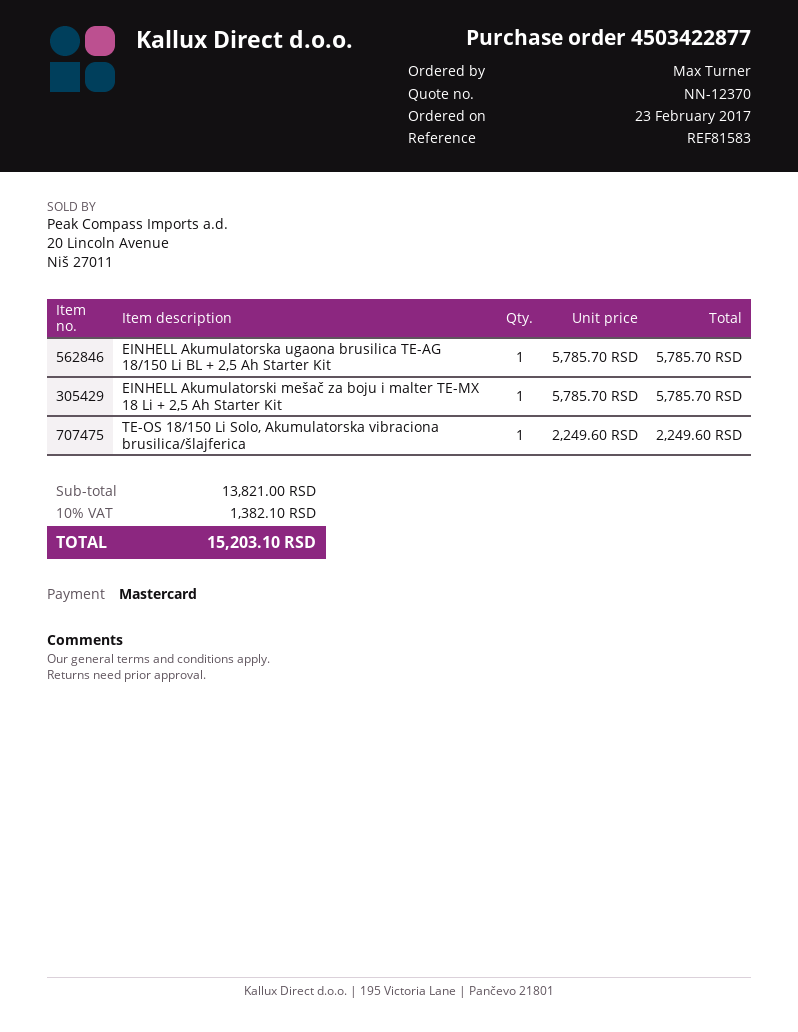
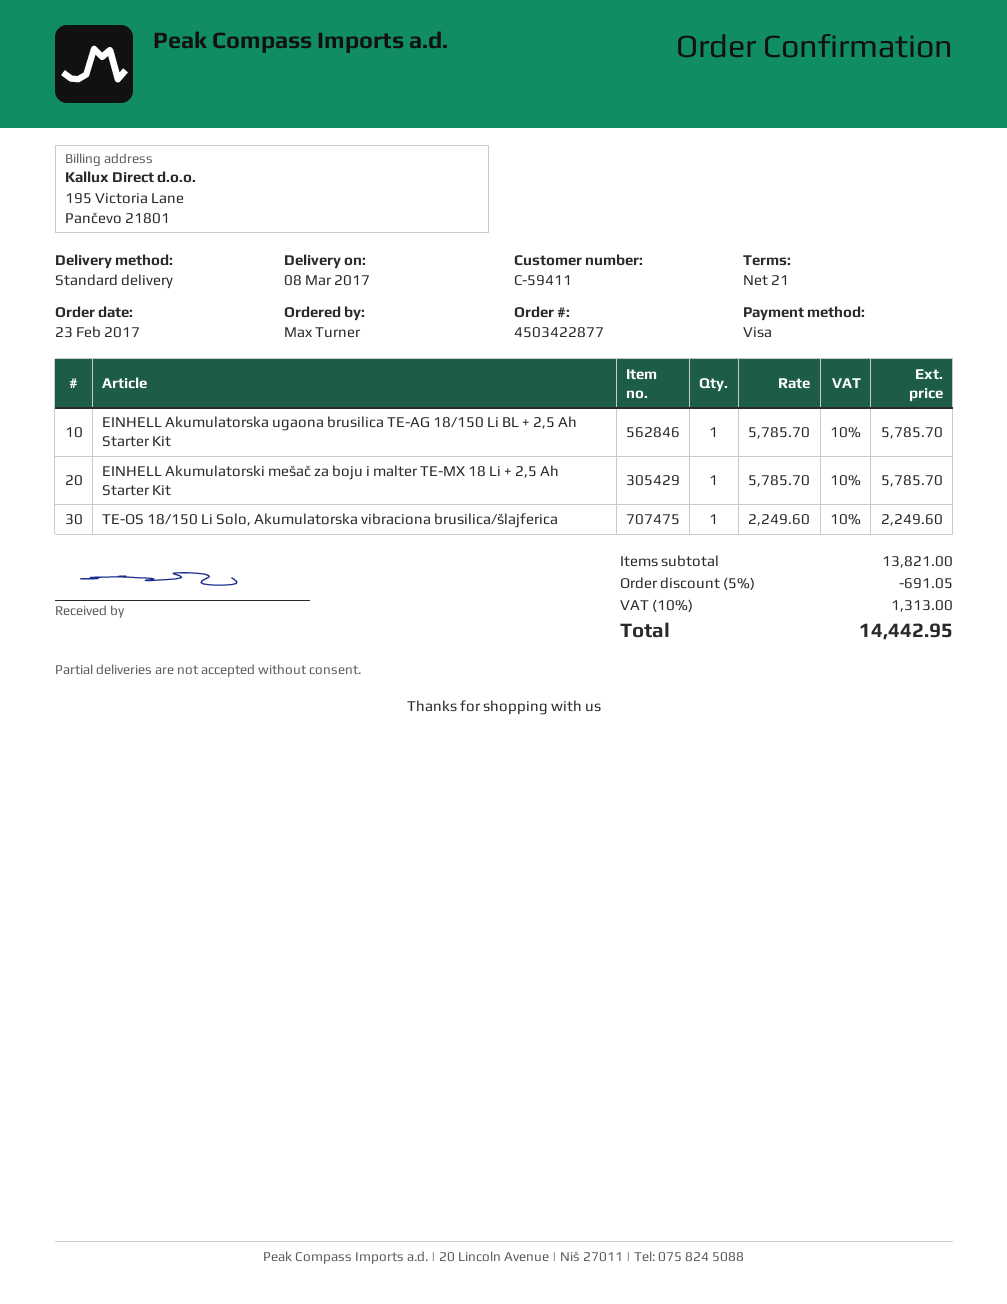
payment method: Mastercard -> Visa
discount: none -> 5% = 691.05
tax: 10% = 1382.10 -> 10% = 1313.00
total: 15203.10 -> 14442.95

